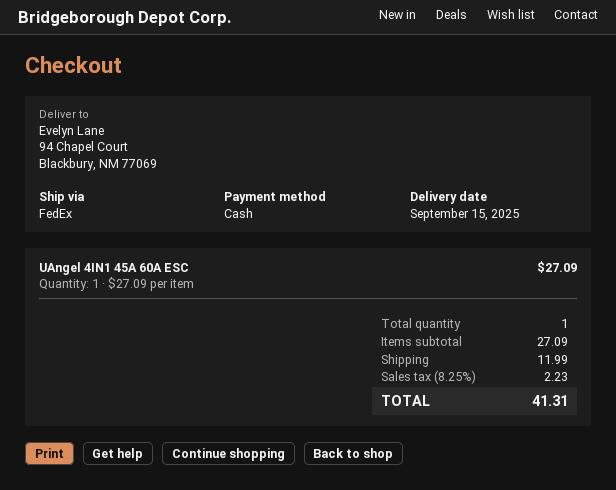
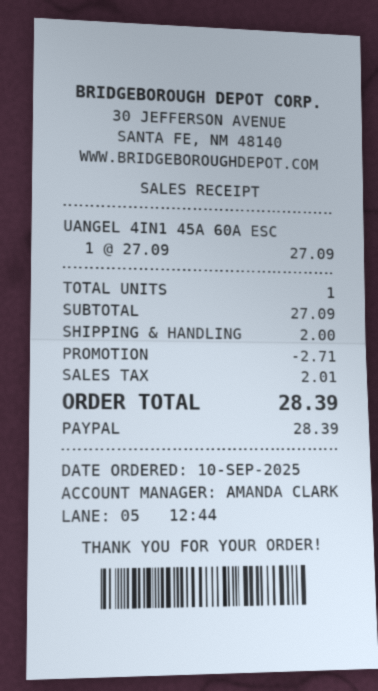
payment method: cash -> PayPal
discount: none -> 2.71
shipping: 11.99 -> 2.00
tax: 2.23 -> 2.01
total: 41.31 -> 28.39

